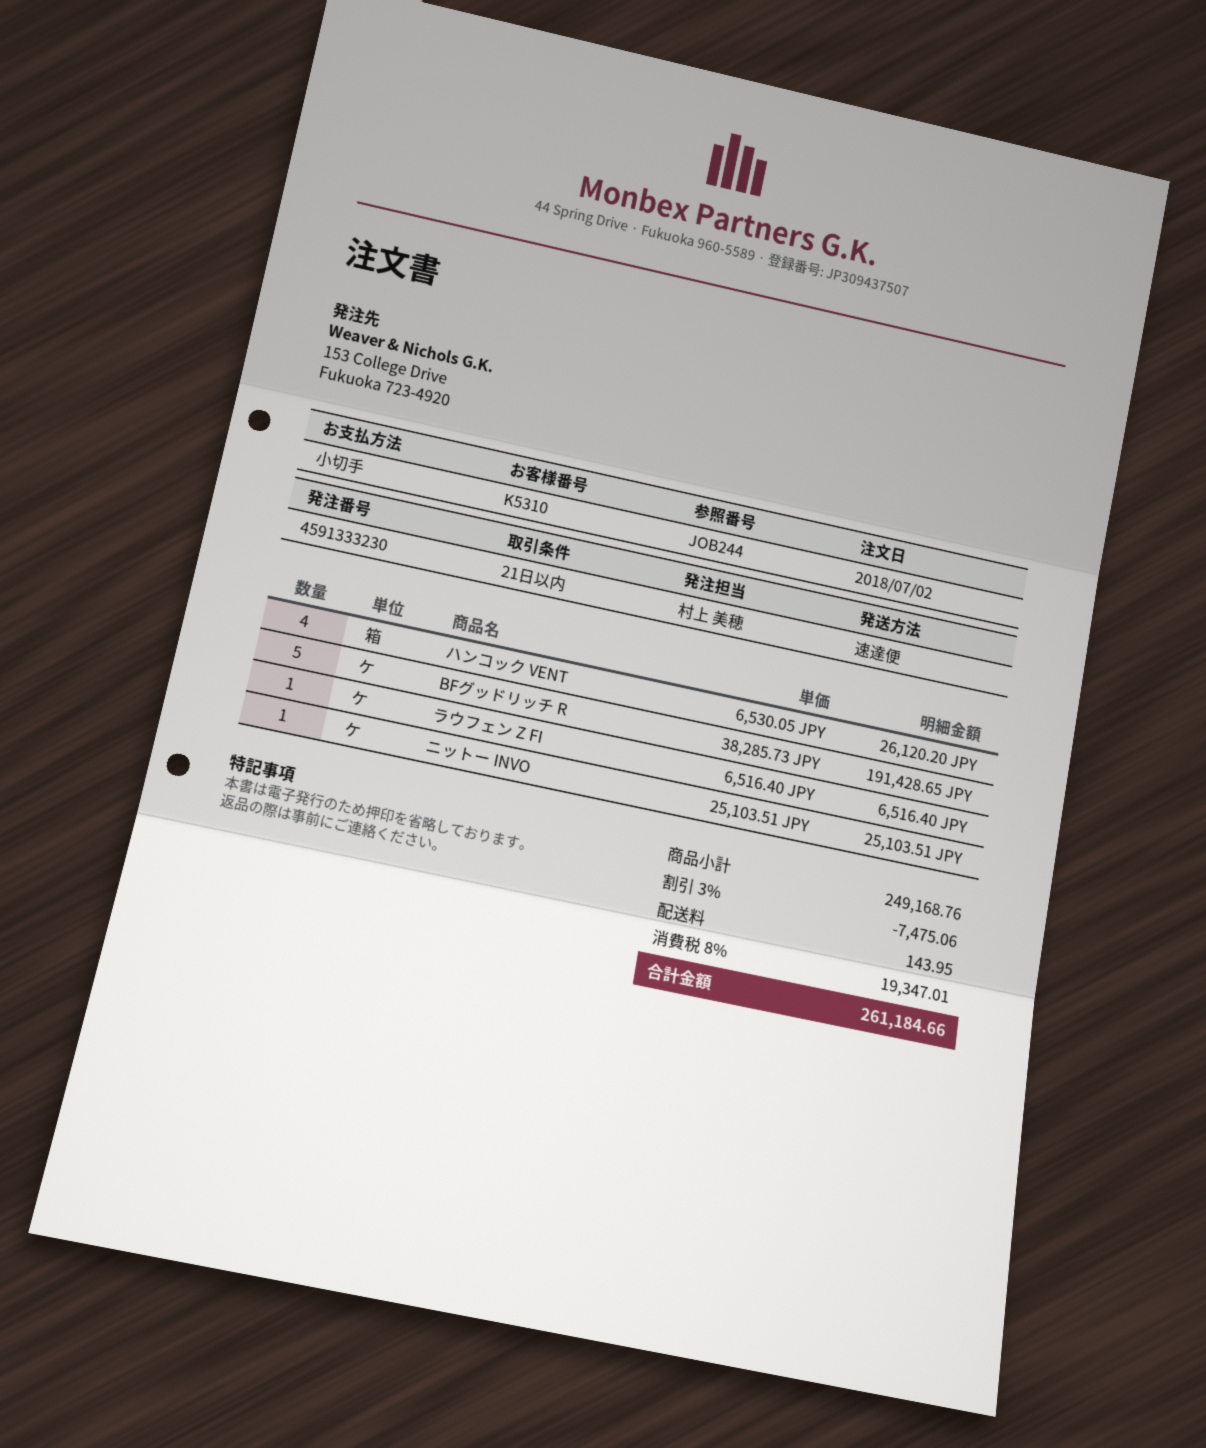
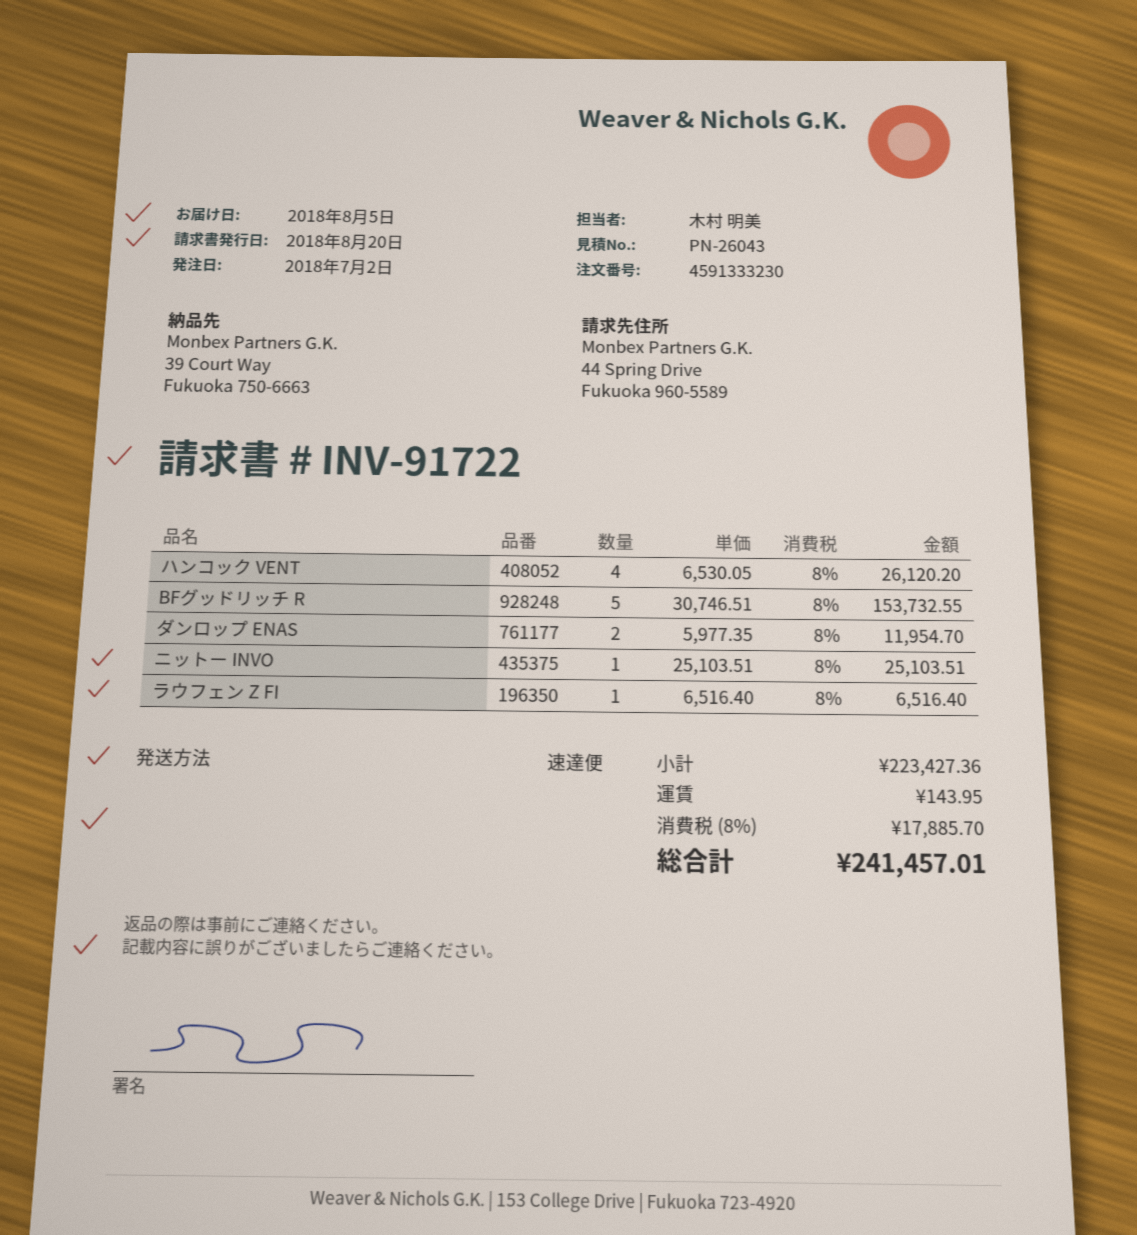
BFグッドリッチ R: 5 x 38285.73 = 191428.65 -> 5 x 30746.51 = 153732.55
ダンロップ ENAS: none -> 2 x 5977.35 = 11954.70
subtotal: 249168.76 -> 223427.36
discount: 3% = 7475.06 -> none
tax: 8% = 19347.01 -> 8% = 17885.70
total: 261184.66 -> 241457.01

